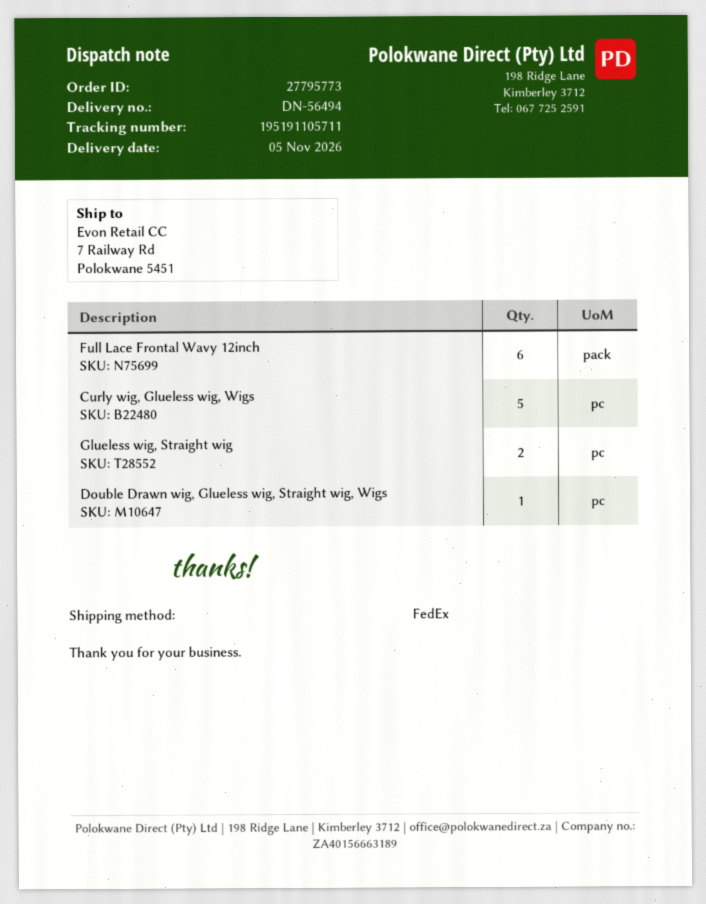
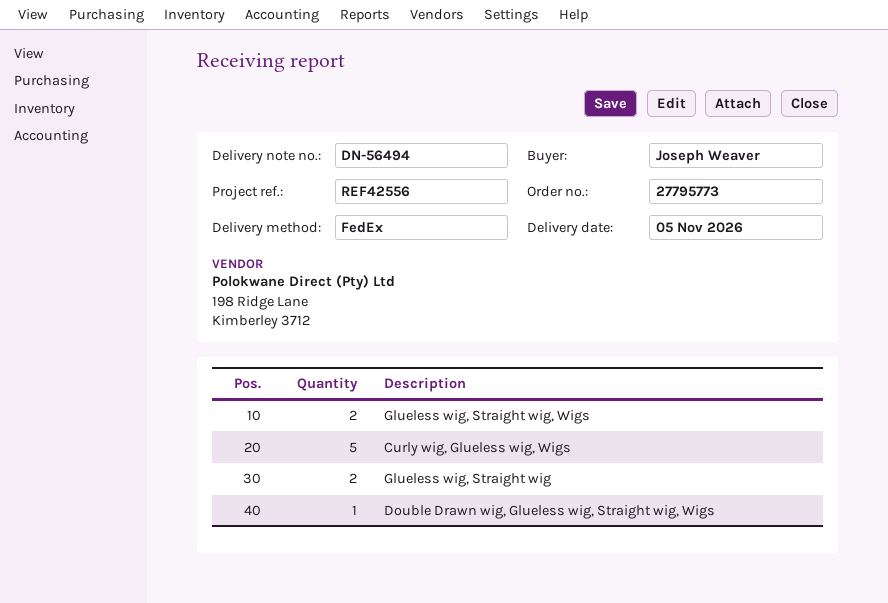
Full Lace Frontal Wavy 12inch: 6 -> none
Glueless wig, Straight wig, Wigs: none -> 2

